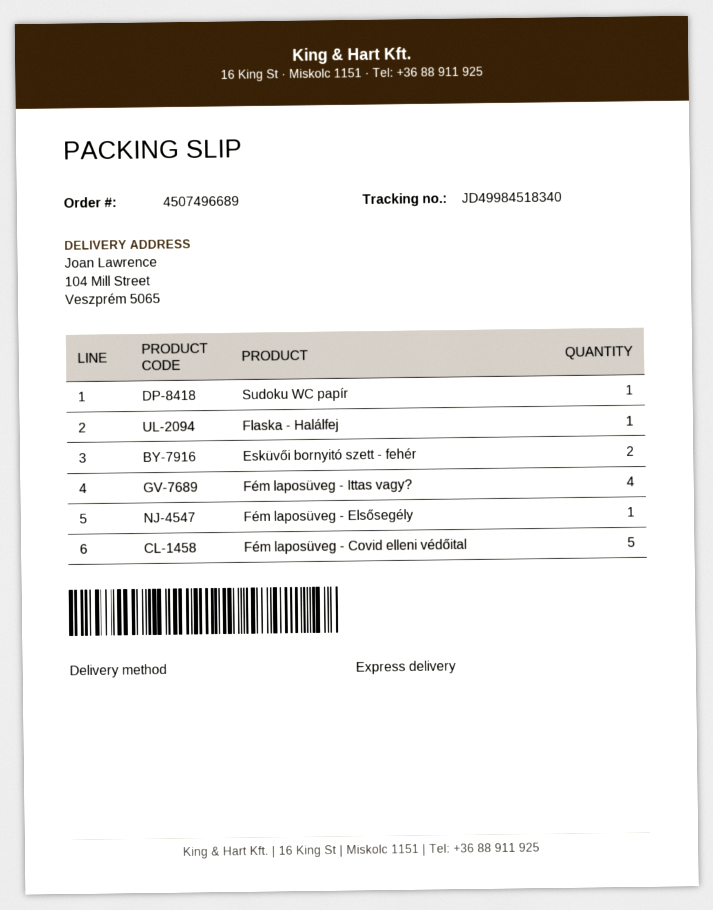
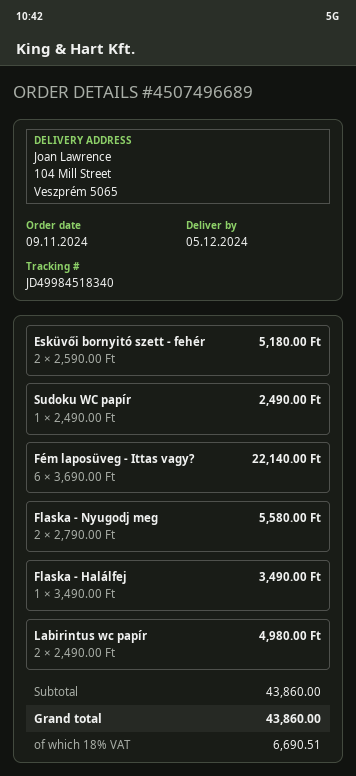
Fém laposüveg - Ittas vagy?: 4 -> 6
Fém laposüveg - Elsősegély: 1 -> none
Fém laposüveg - Covid elleni védőital: 5 -> none
Flaska - Nyugodj meg: none -> 2
Labirintus wc papír: none -> 2

